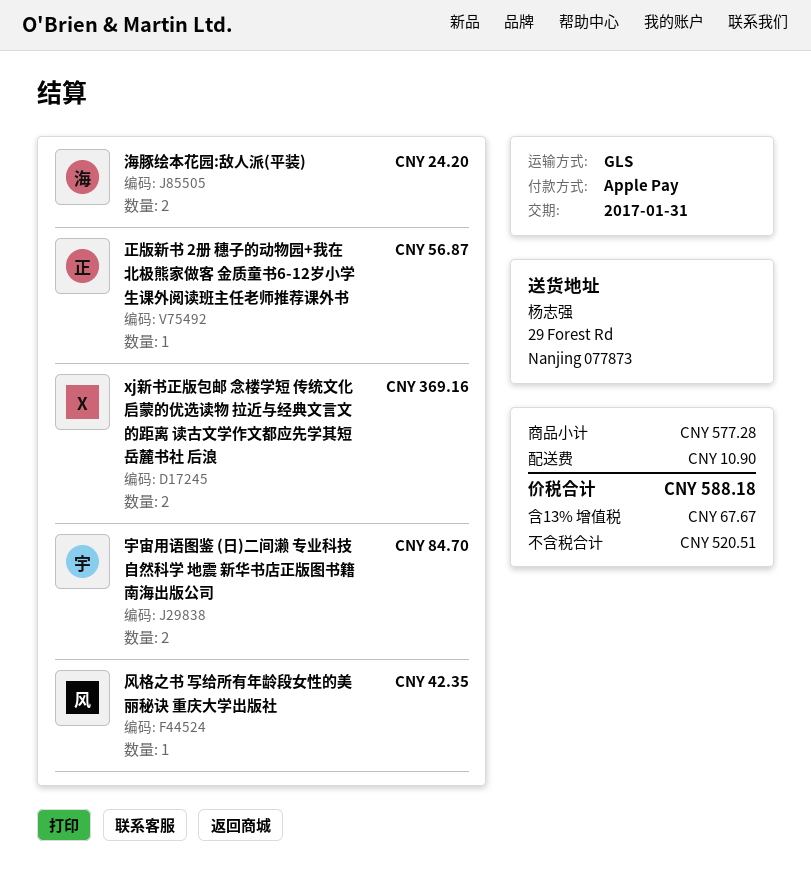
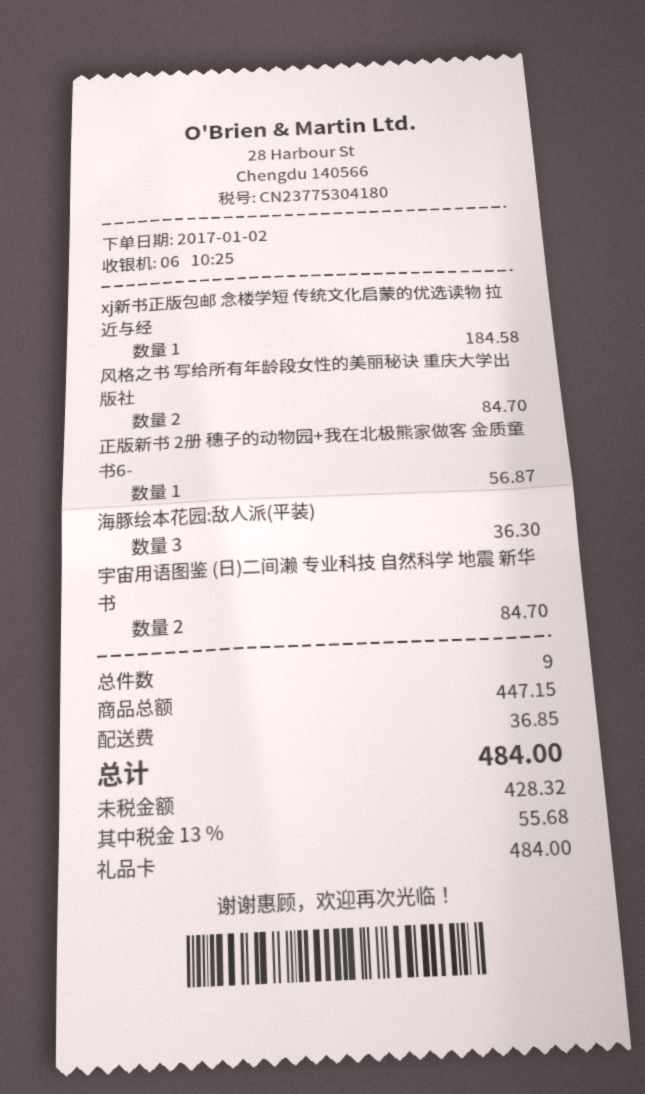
payment method: Apple Pay -> gift card
海豚绘本花园:敌人派(平装): 2 for 24.20 -> 3 for 36.30
xj新书正版包邮 念楼学短 传统文化启蒙的优选读物 拉近与经典文言文的距离 读古文学作文都应先学其短 岳麓书社 后浪: 2 for 369.16 -> 1 for 184.58
风格之书 写给所有年龄段女性的美丽秘诀 重庆大学出版社: 1 for 42.35 -> 2 for 84.70
subtotal: 577.28 -> 447.15
shipping: 10.90 -> 36.85
net: 520.51 -> 428.32
tax: 13% = 67.67 -> 13% = 55.68
total: 588.18 -> 484.00

